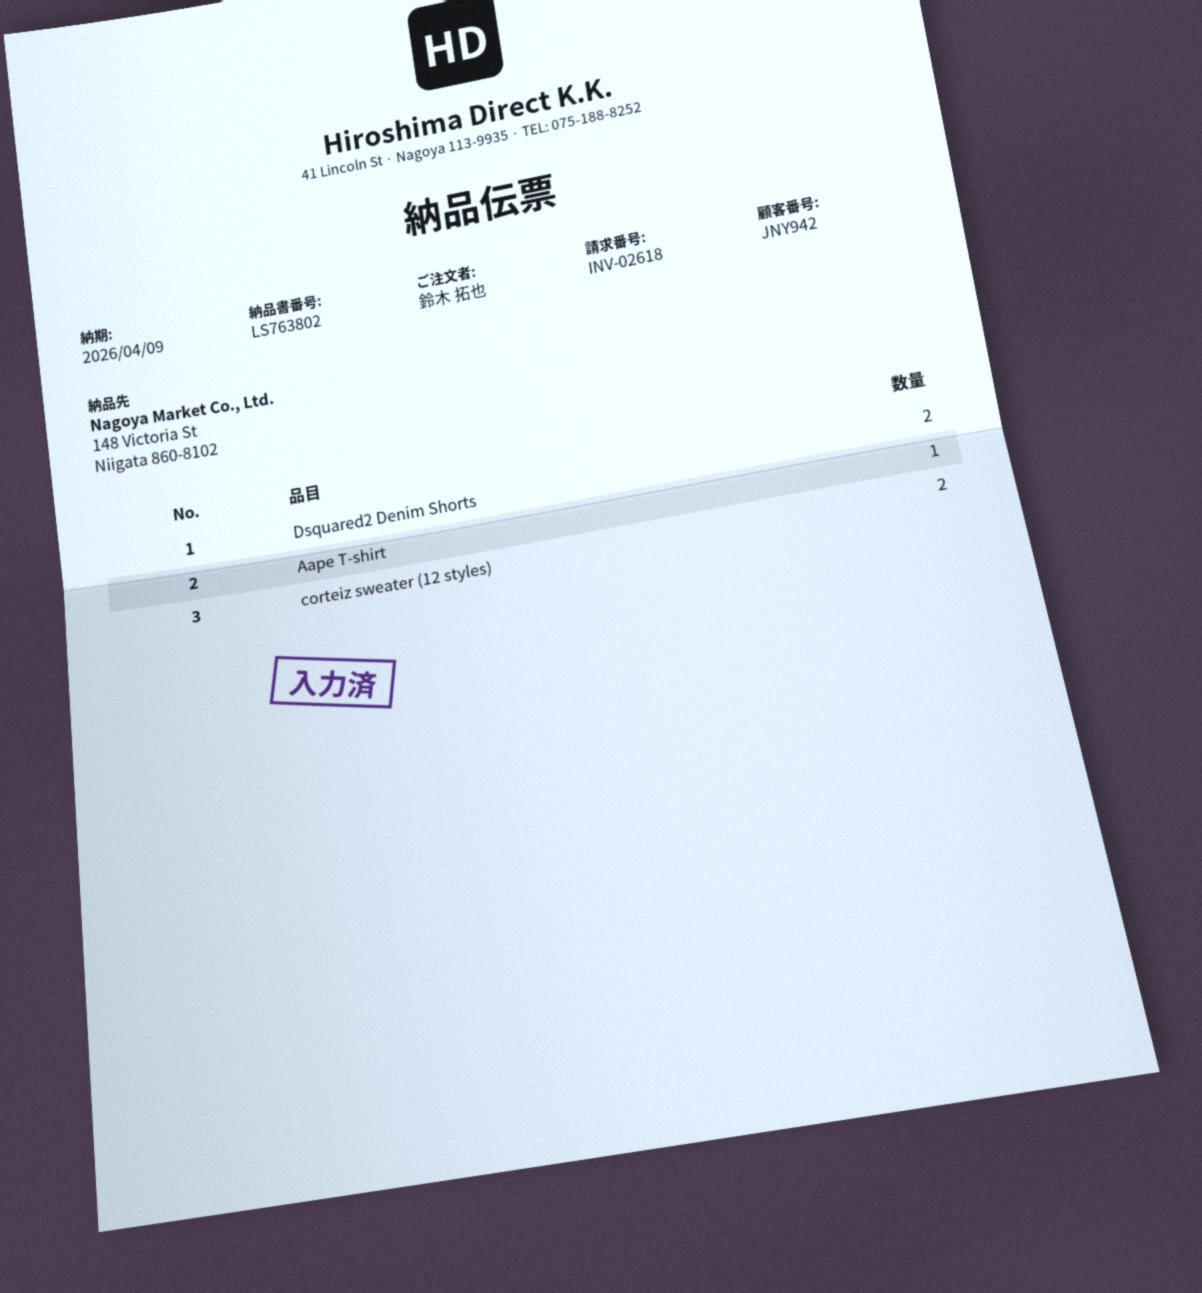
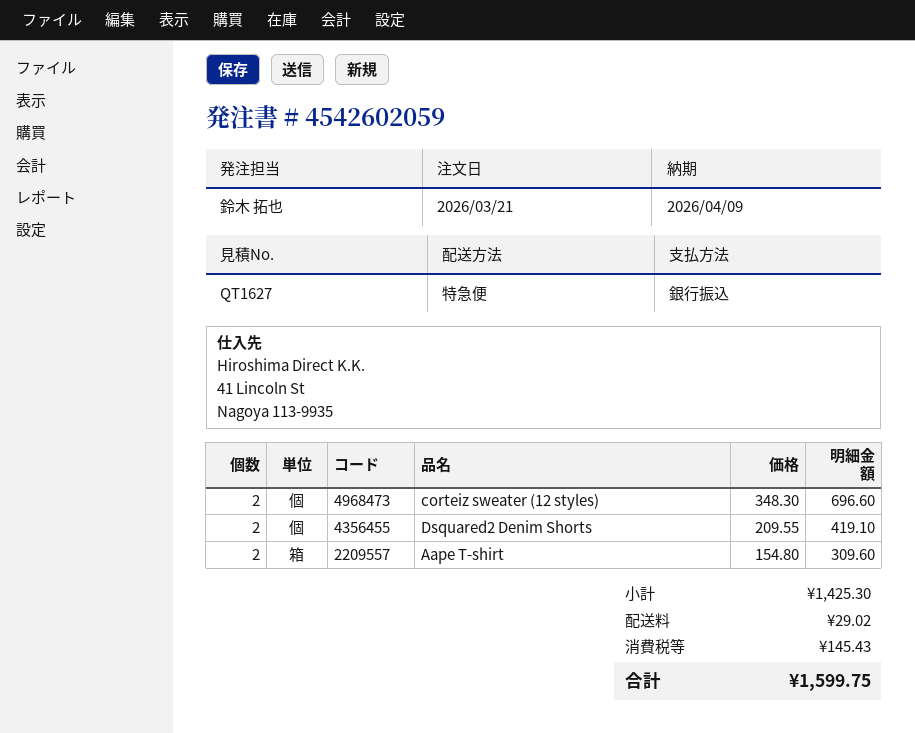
Aape T-shirt: 1 -> 2

